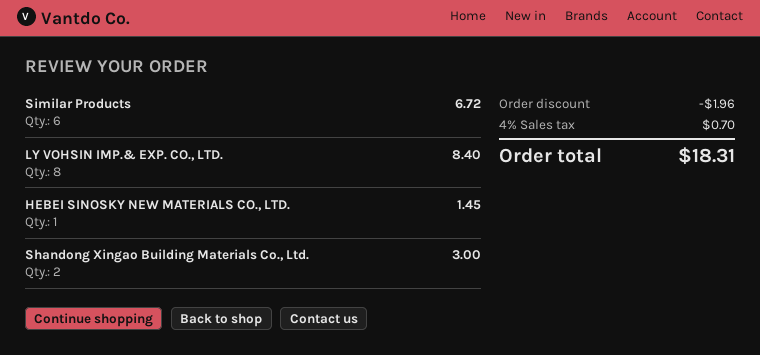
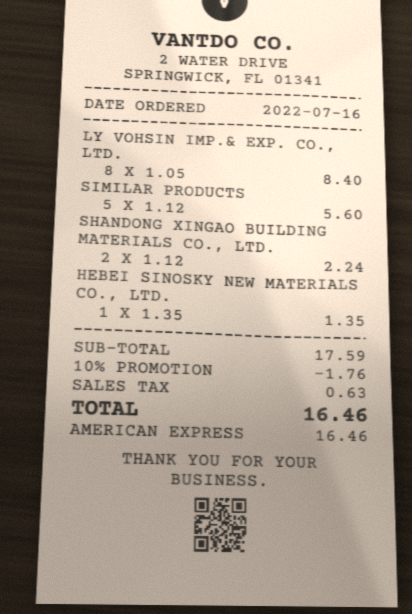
Similar Products: 6 for 6.72 -> 5 for 5.60
HEBEI SINOSKY NEW MATERIALS CO., LTD.: 1 for 1.45 -> 1 for 1.35
Shandong Xingao Building Materials Co., Ltd.: 2 for 3.00 -> 2 for 2.24
discount: 1.96 -> 1.76
tax: 0.70 -> 0.63
total: 18.31 -> 16.46

